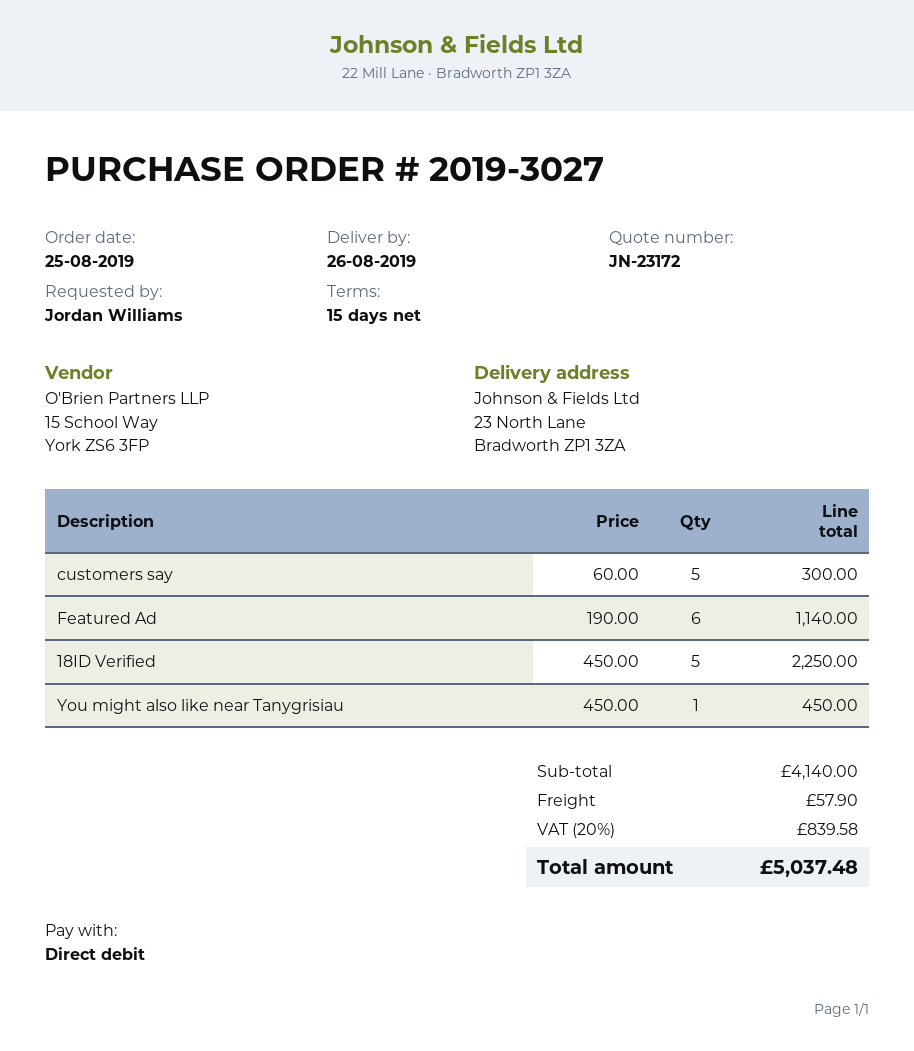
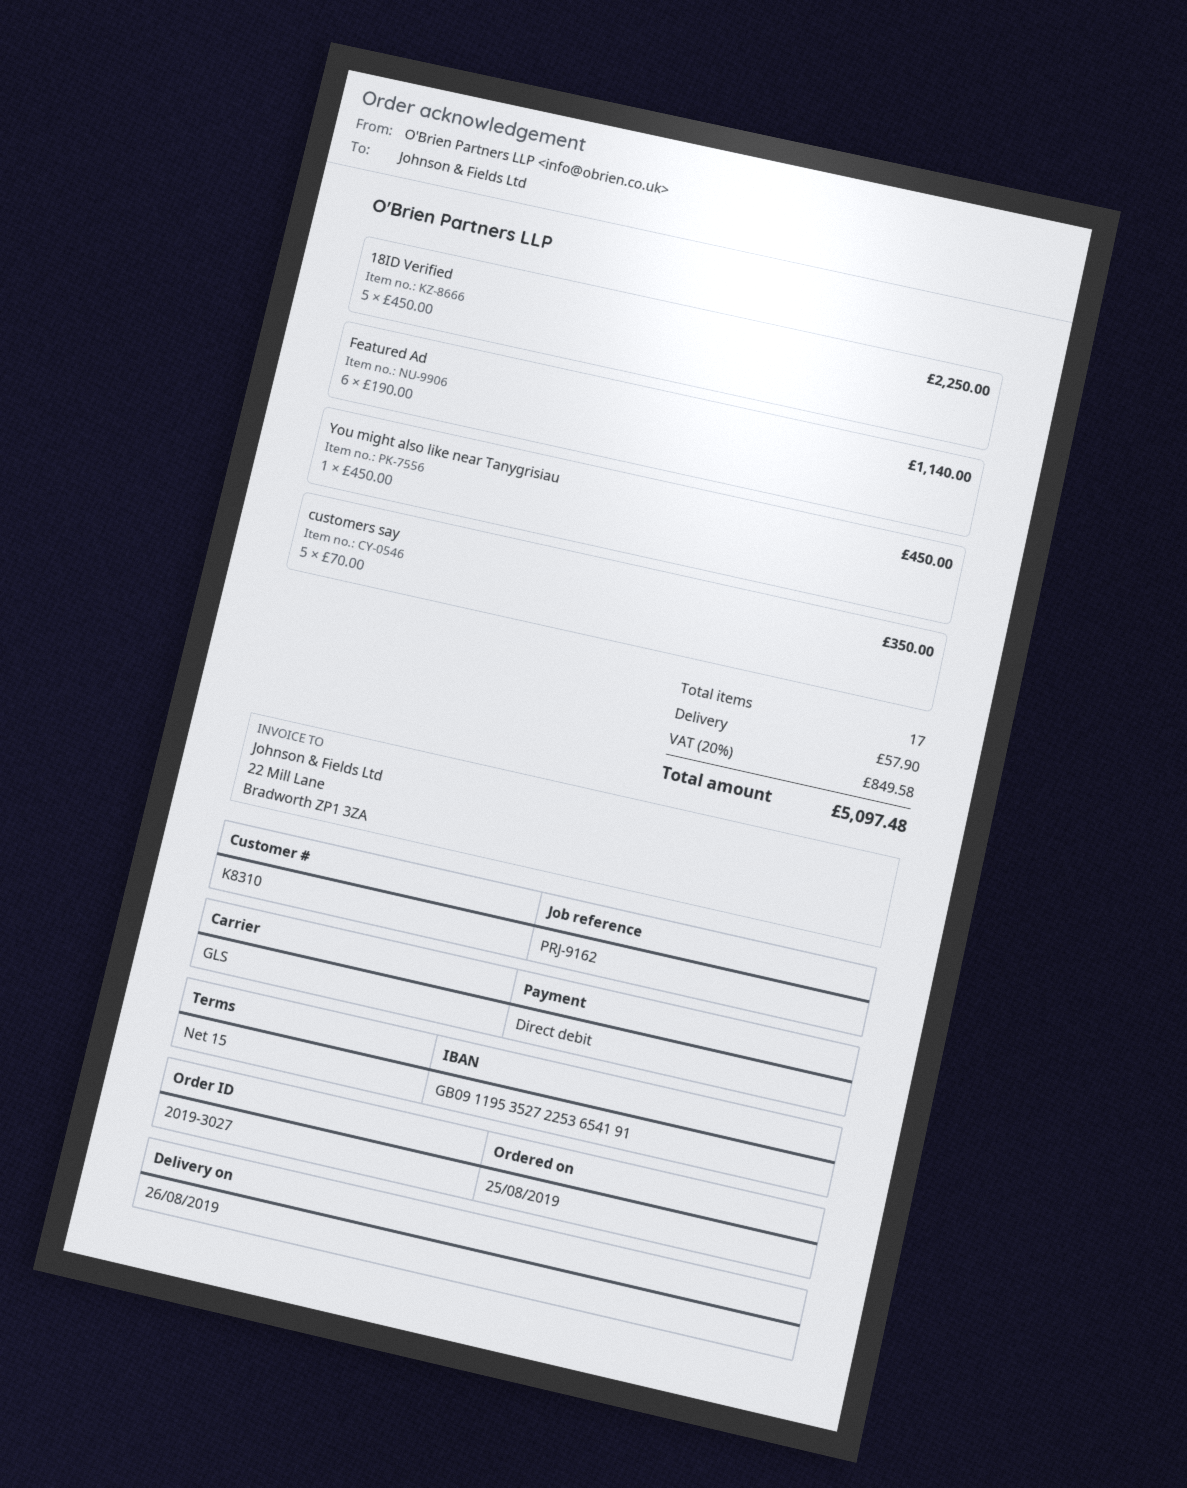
customers say: 5 x 60.00 = 300.00 -> 5 x 70.00 = 350.00
tax: 20% = 839.58 -> 20% = 849.58
total: 5037.48 -> 5097.48

